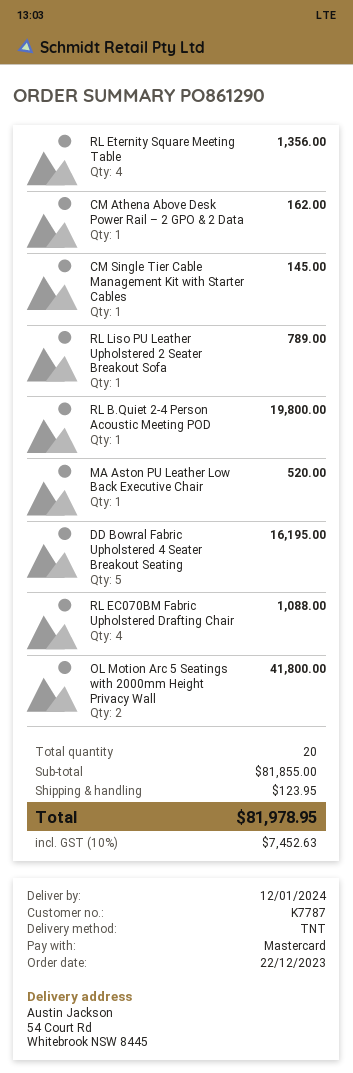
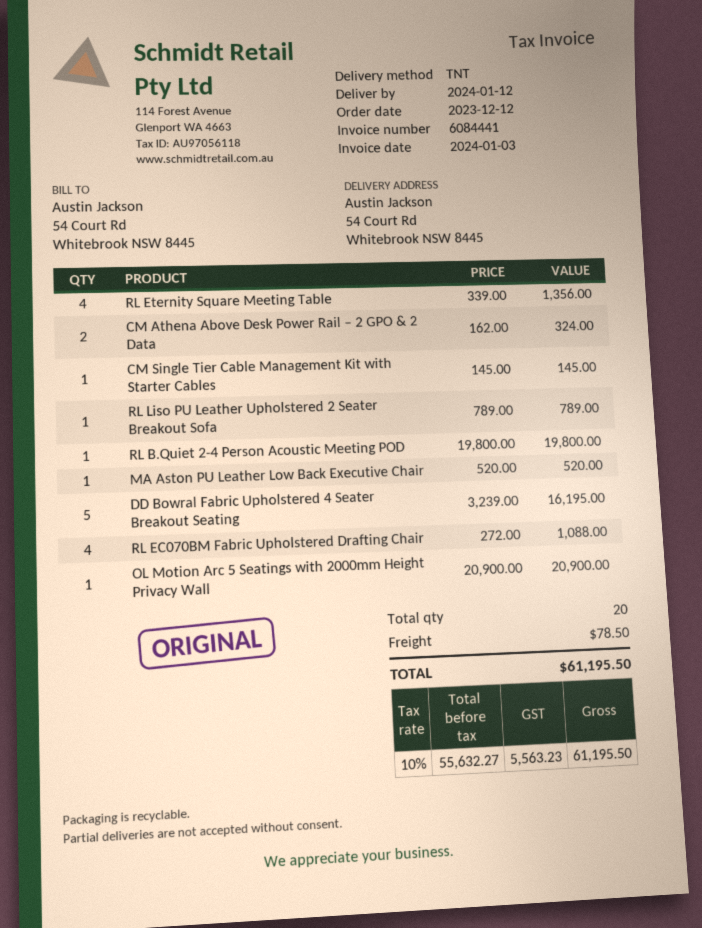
order date: 2023-12-22 -> 2023-12-12
CM Athena Above Desk Power Rail – 2 GPO & 2 Data: 1 for 162.00 -> 2 for 324.00
OL Motion Arc 5 Seatings with 2000mm Height Privacy Wall: 2 for 41800.00 -> 1 for 20900.00
shipping: 123.95 -> 78.50
tax: 10% = 7452.63 -> 10% = 5563.23
total: 81978.95 -> 61195.50

